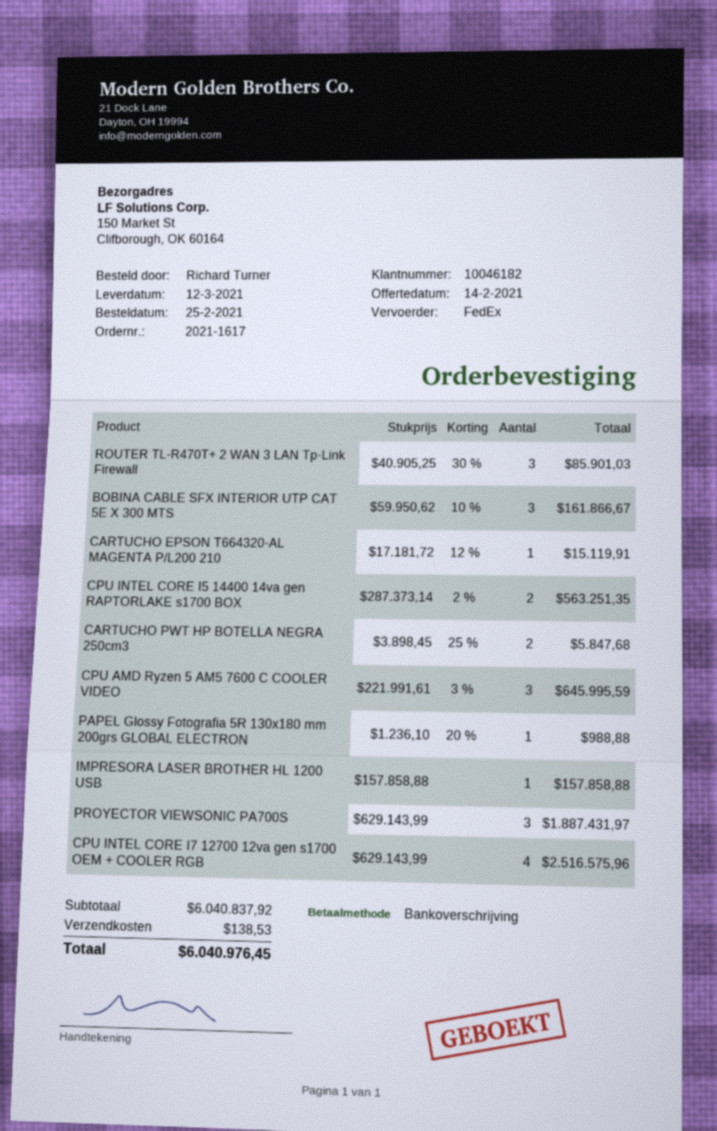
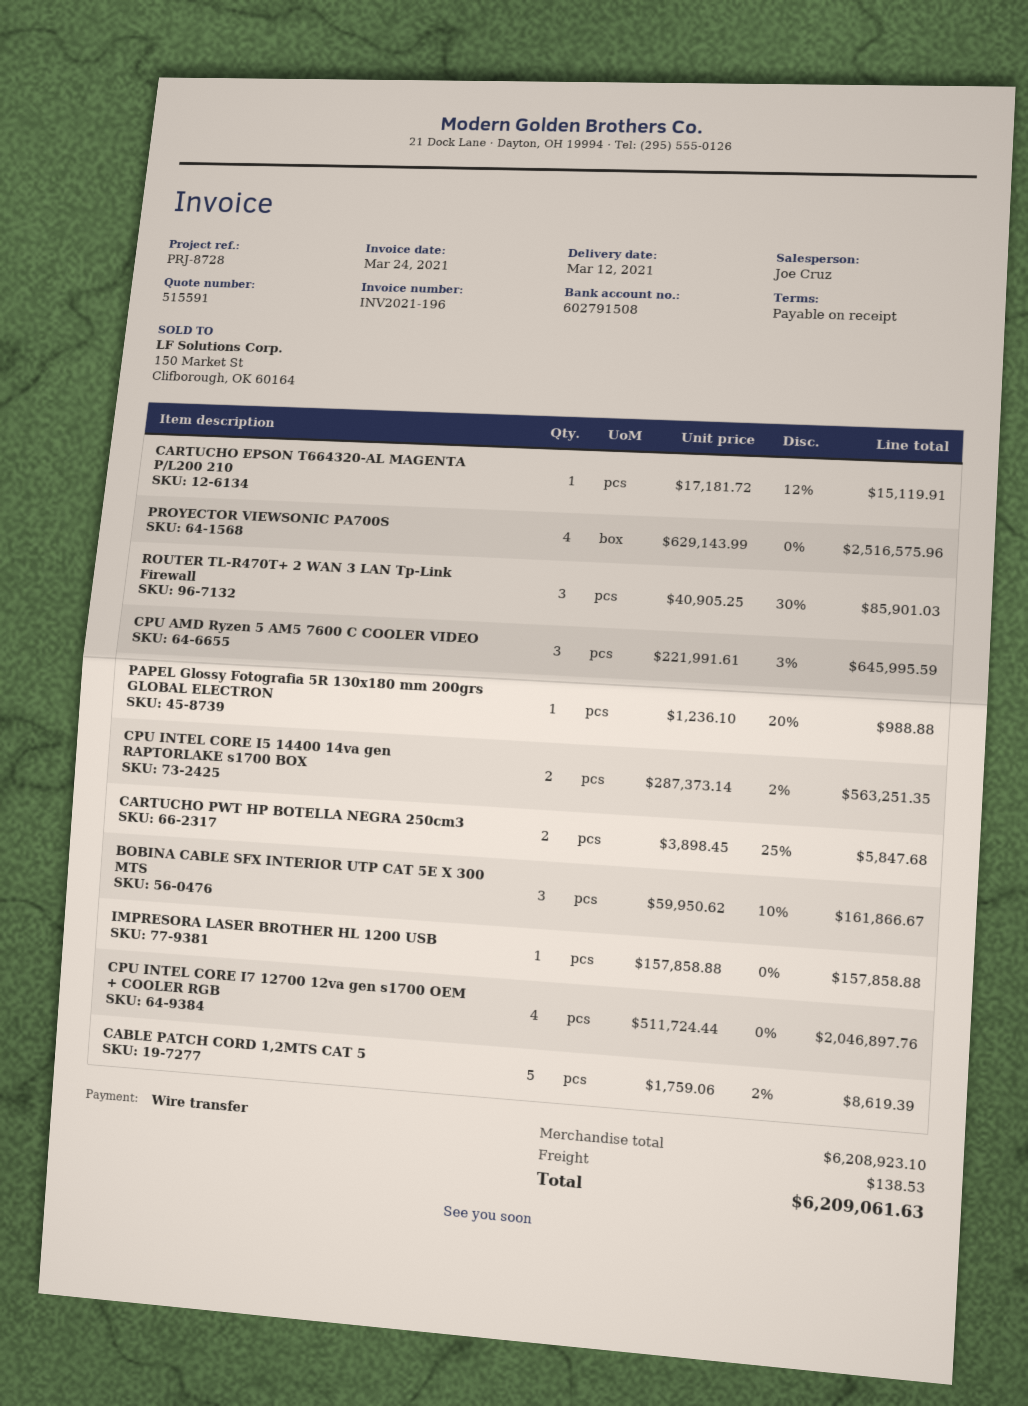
PROYECTOR VIEWSONIC PA700S: 3 x 629143.99 = 1887431.97 -> 4 x 629143.99 = 2516575.96
CPU INTEL CORE I7 12700 12va gen s1700 OEM + COOLER RGB: 4 x 629143.99 = 2516575.96 -> 4 x 511724.44 = 2046897.76
CABLE PATCH CORD 1,2MTS CAT 5: none -> 5 x 1759.06 - 2% = 8619.39
subtotal: 6040837.92 -> 6208923.10
total: 6040976.45 -> 6209061.63

